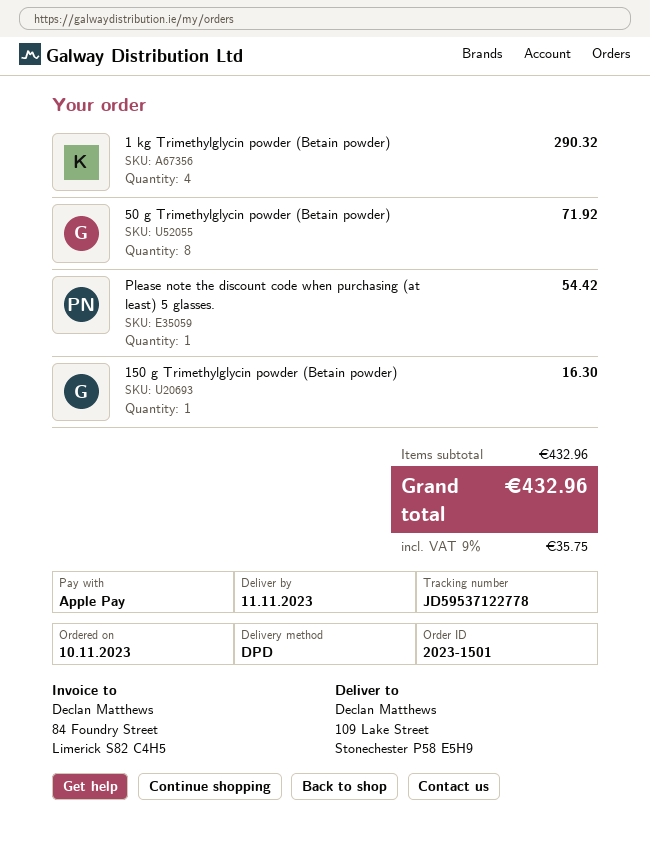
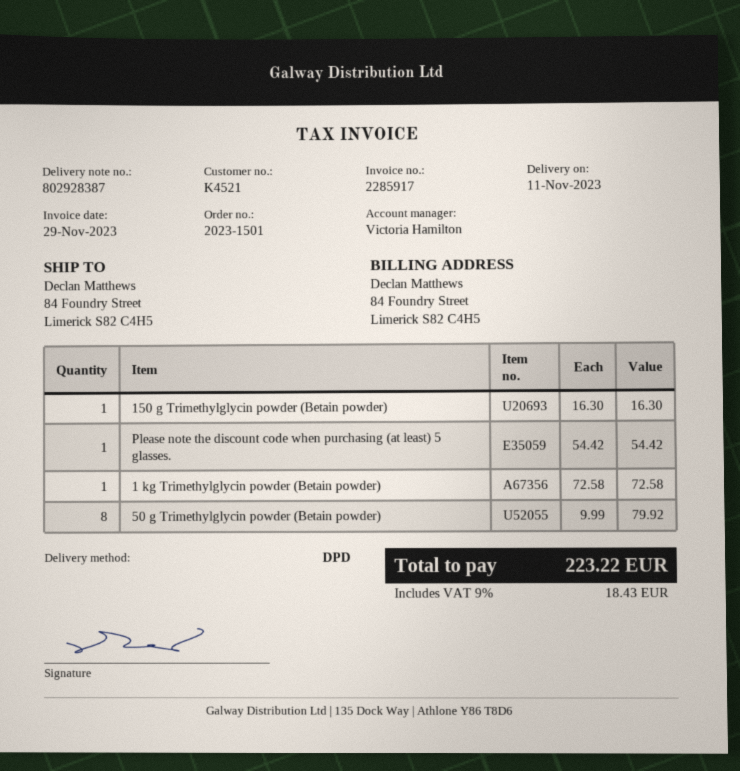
ship to: 109 Lake Street, Stonechester P58 E5H9 -> 84 Foundry Street, Limerick S82 C4H5
1 kg Trimethylglycin powder (Betain powder): 4 for 290.32 -> 1 for 72.58
50 g Trimethylglycin powder (Betain powder): 8 for 71.92 -> 8 for 79.92
tax: 9% = 35.75 -> 9% = 18.43
total: 432.96 -> 223.22

